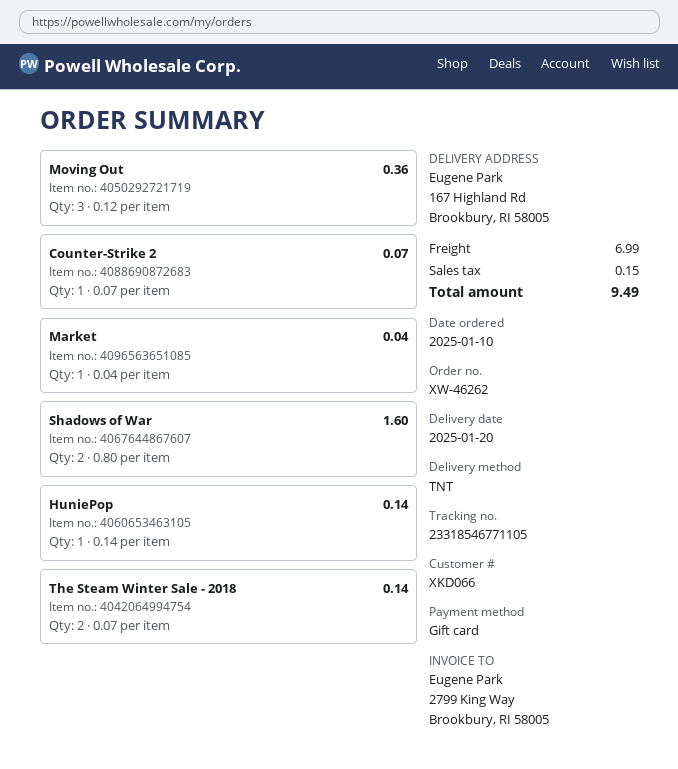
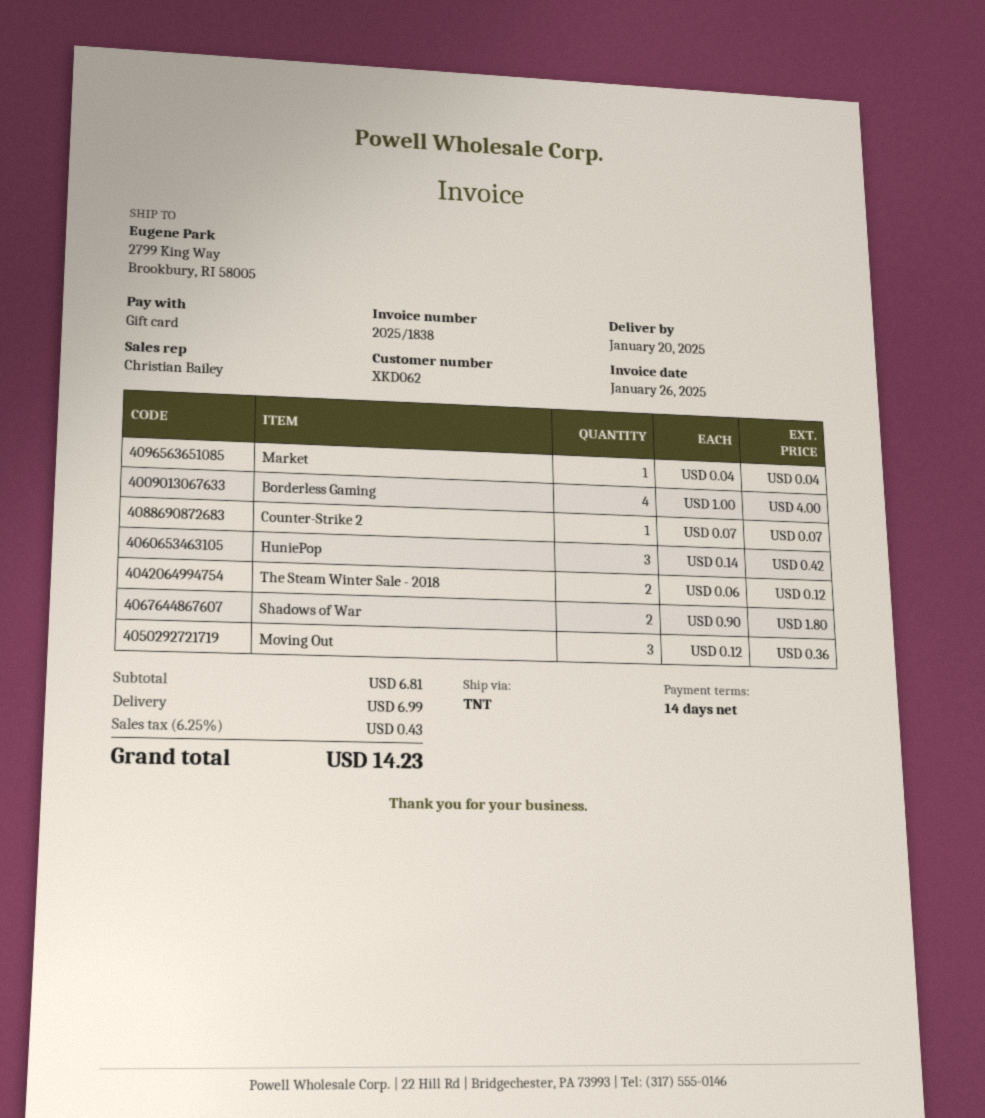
customer number: XKD066 -> XKD062
ship to: 167 Highland Rd, Brookbury, RI 58005 -> 2799 King Way, Brookbury, RI 58005
Shadows of War: 2 x 0.80 = 1.60 -> 2 x 0.90 = 1.80
HuniePop: 1 x 0.14 = 0.14 -> 3 x 0.14 = 0.42
The Steam Winter Sale - 2018: 2 x 0.07 = 0.14 -> 2 x 0.06 = 0.12
Borderless Gaming: none -> 4 x 1.00 = 4.00
tax: 0.15 -> 0.43
total: 9.49 -> 14.23

